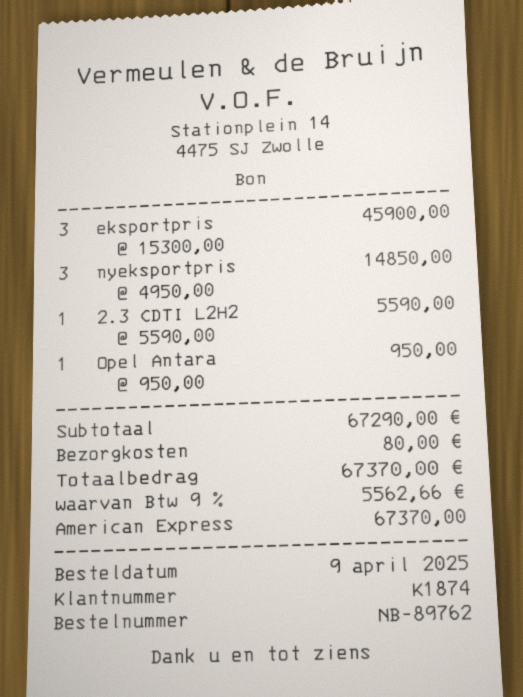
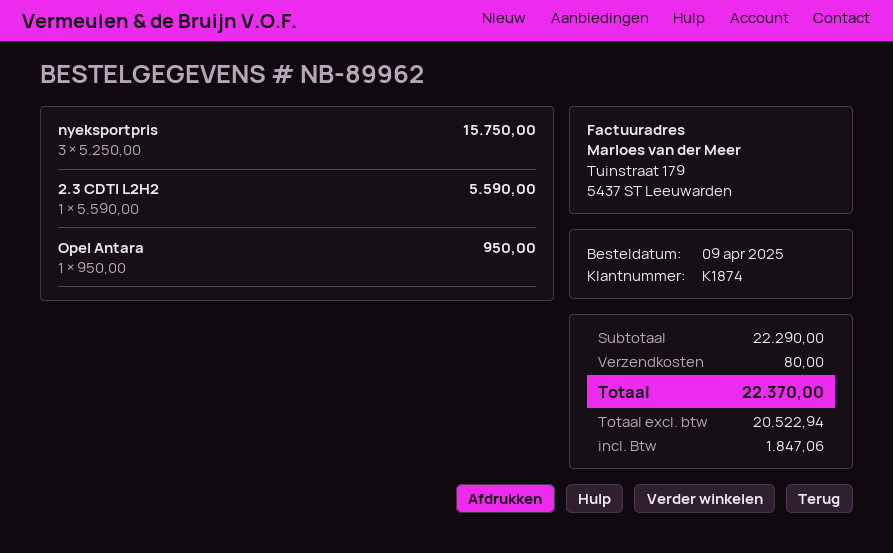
order number: NB-89762 -> NB-89962
eksportpris: 3 x 15300.00 = 45900.00 -> none
nyeksportpris: 3 x 4950.00 = 14850.00 -> 3 x 5250.00 = 15750.00
subtotal: 67290.00 -> 22290.00
tax: 5562.66 -> 1847.06
total: 67370.00 -> 22370.00

